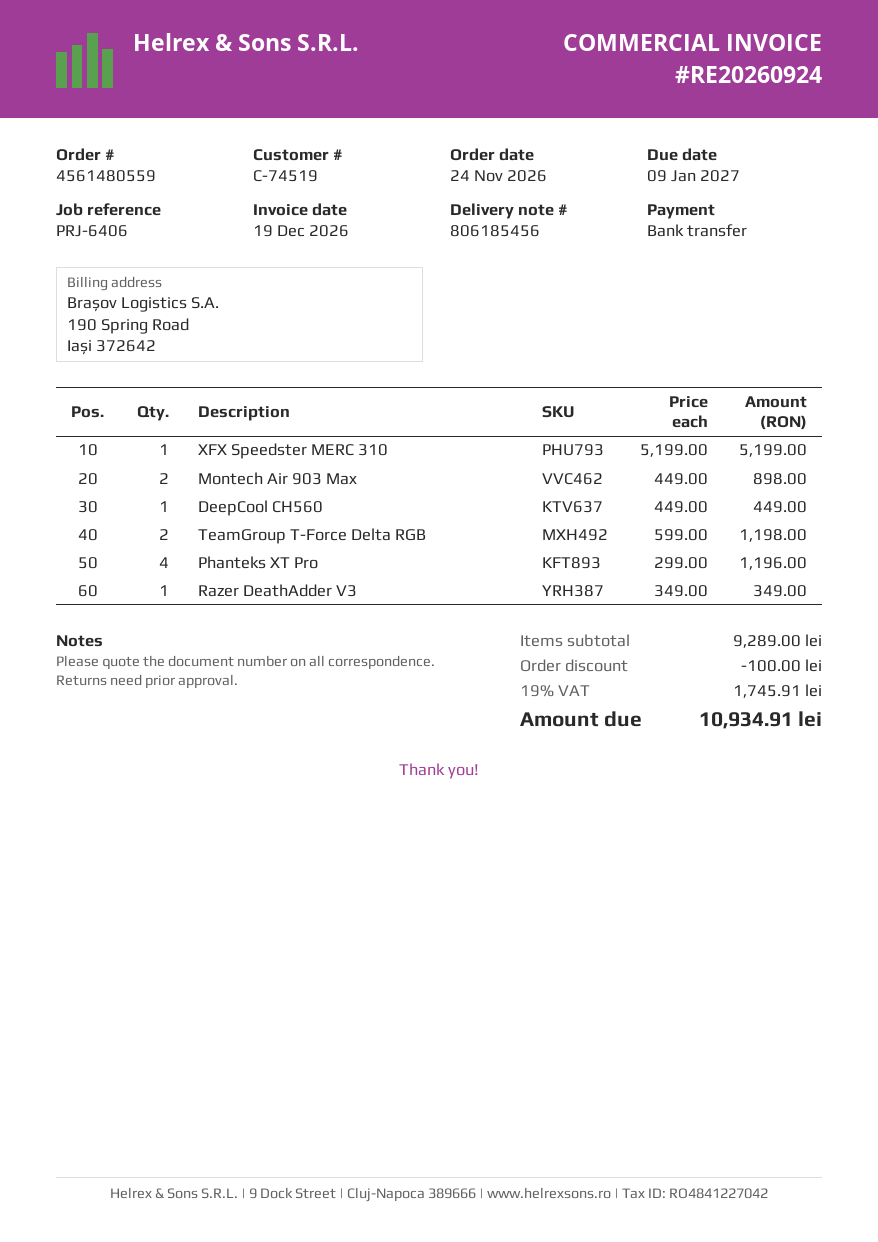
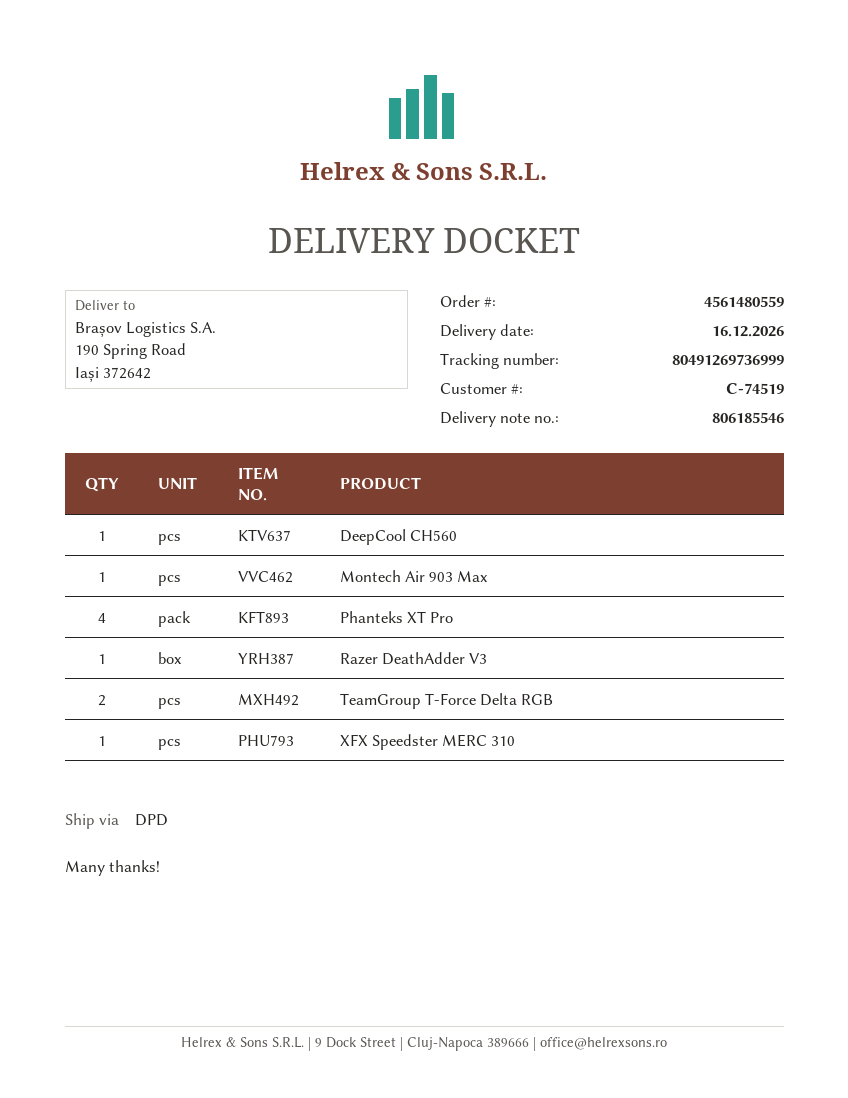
delivery note number: 806185456 -> 806185546
Montech Air 903 Max: 2 -> 1

